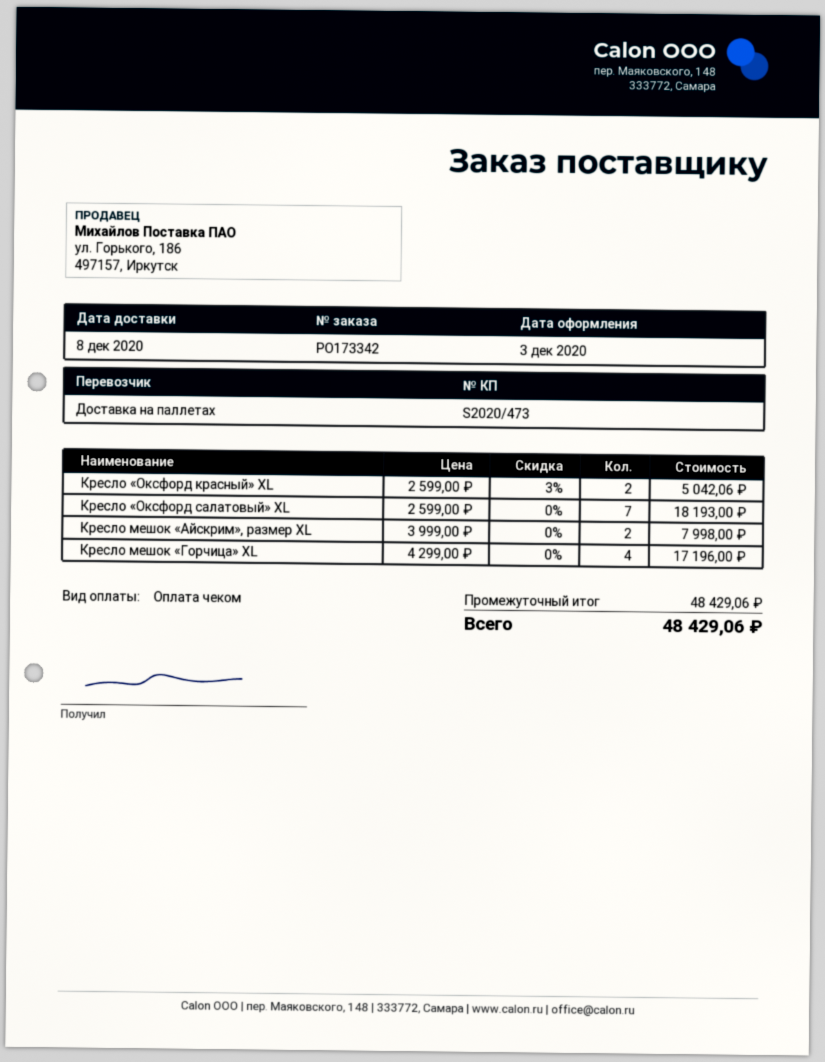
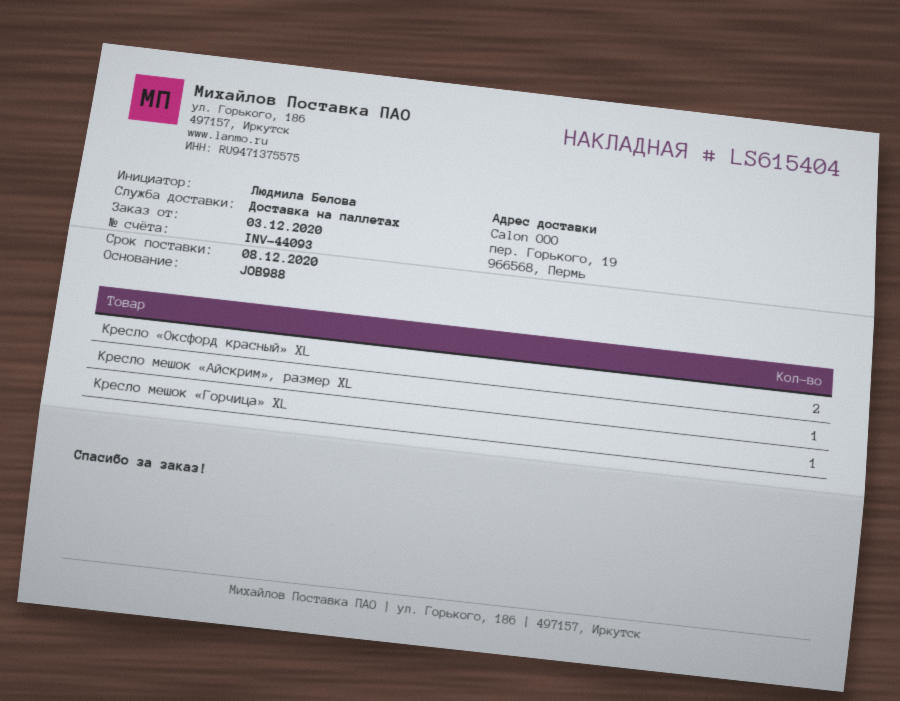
Кресло «Оксфорд салатовый» XL: 7 -> none
Кресло мешок «Айскрим», размер XL: 2 -> 1
Кресло мешок «Горчица» XL: 4 -> 1

